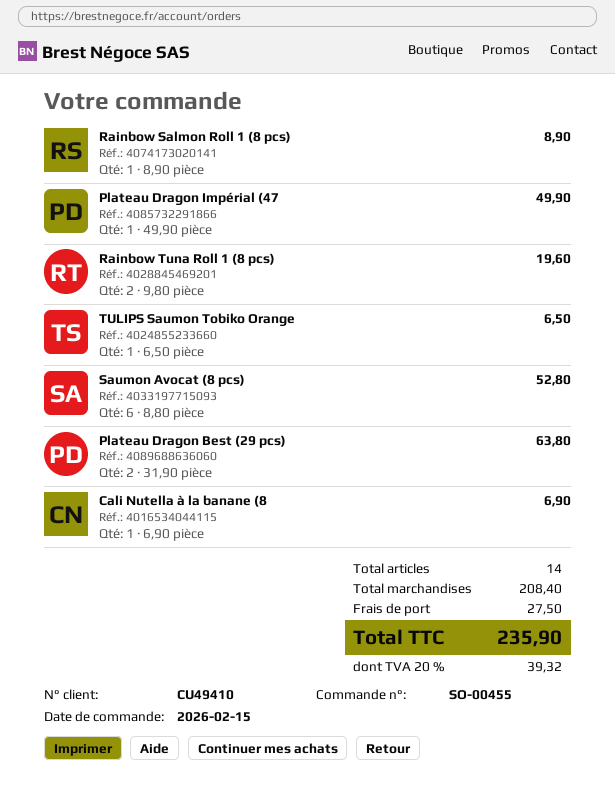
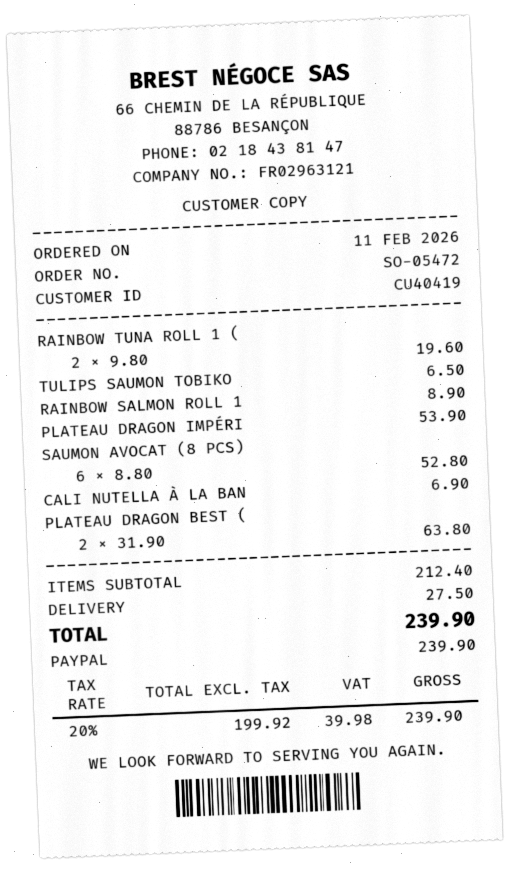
order number: SO-00455 -> SO-05472
order date: 2026-02-15 -> 2026-02-11
customer number: CU49410 -> CU40419
Plateau Dragon Impérial (47: 1 x 49.90 = 49.90 -> 1 x 53.90 = 53.90
subtotal: 208.40 -> 212.40
tax: 20% = 39.32 -> 20% = 39.98
total: 235.90 -> 239.90

